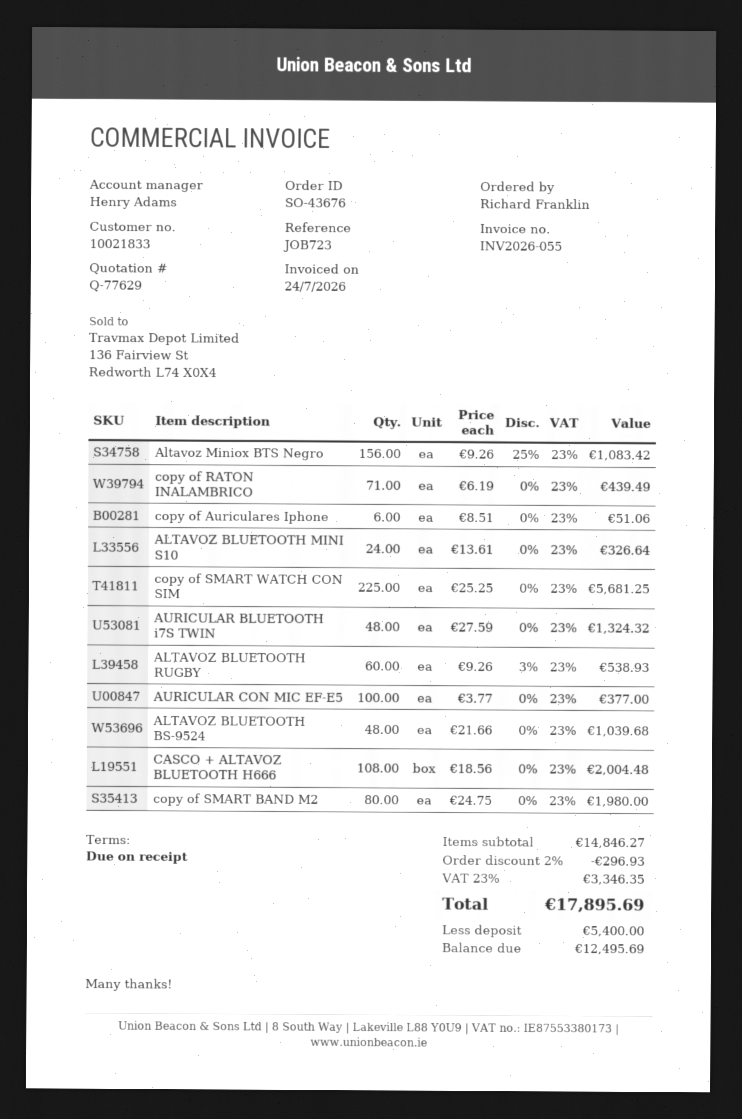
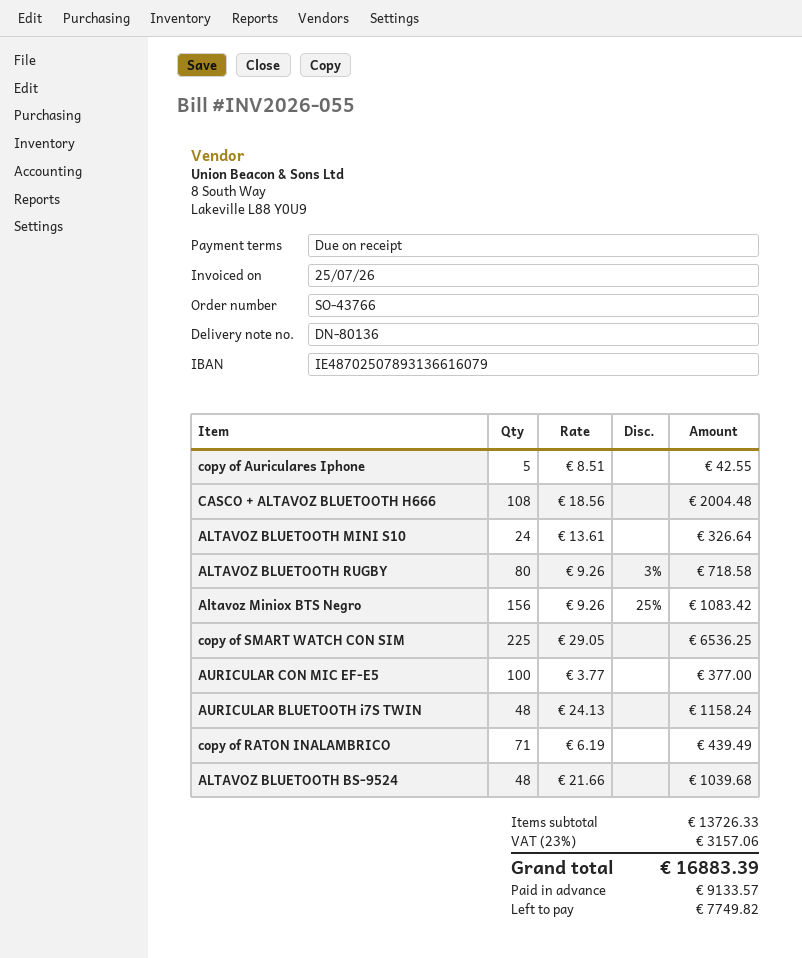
order number: SO-43676 -> SO-43766
invoice date: 2026-07-24 -> 2026-07-25
copy of Auriculares Iphone: 6 x 8.51 = 51.06 -> 5 x 8.51 = 42.55
copy of SMART WATCH CON SIM: 225 x 25.25 = 5681.25 -> 225 x 29.05 = 6536.25
AURICULAR BLUETOOTH i7S TWIN: 48 x 27.59 = 1324.32 -> 48 x 24.13 = 1158.24
ALTAVOZ BLUETOOTH RUGBY: 60 x 9.26 - 3% = 538.93 -> 80 x 9.26 - 3% = 718.58
copy of SMART BAND M2: 80 x 24.75 = 1980.00 -> none
subtotal: 14846.27 -> 13726.33
discount: 2% = 296.93 -> none
tax: 23% = 3346.35 -> 23% = 3157.06
total: 17895.69 -> 16883.39
deposit: 5400.00 -> 9133.57
balance: 12495.69 -> 7749.82

